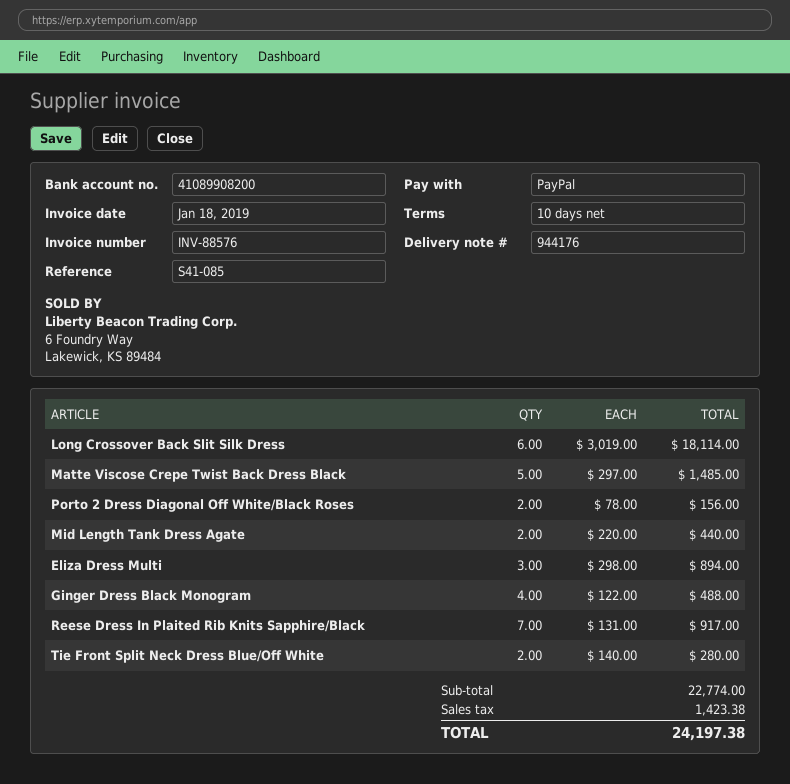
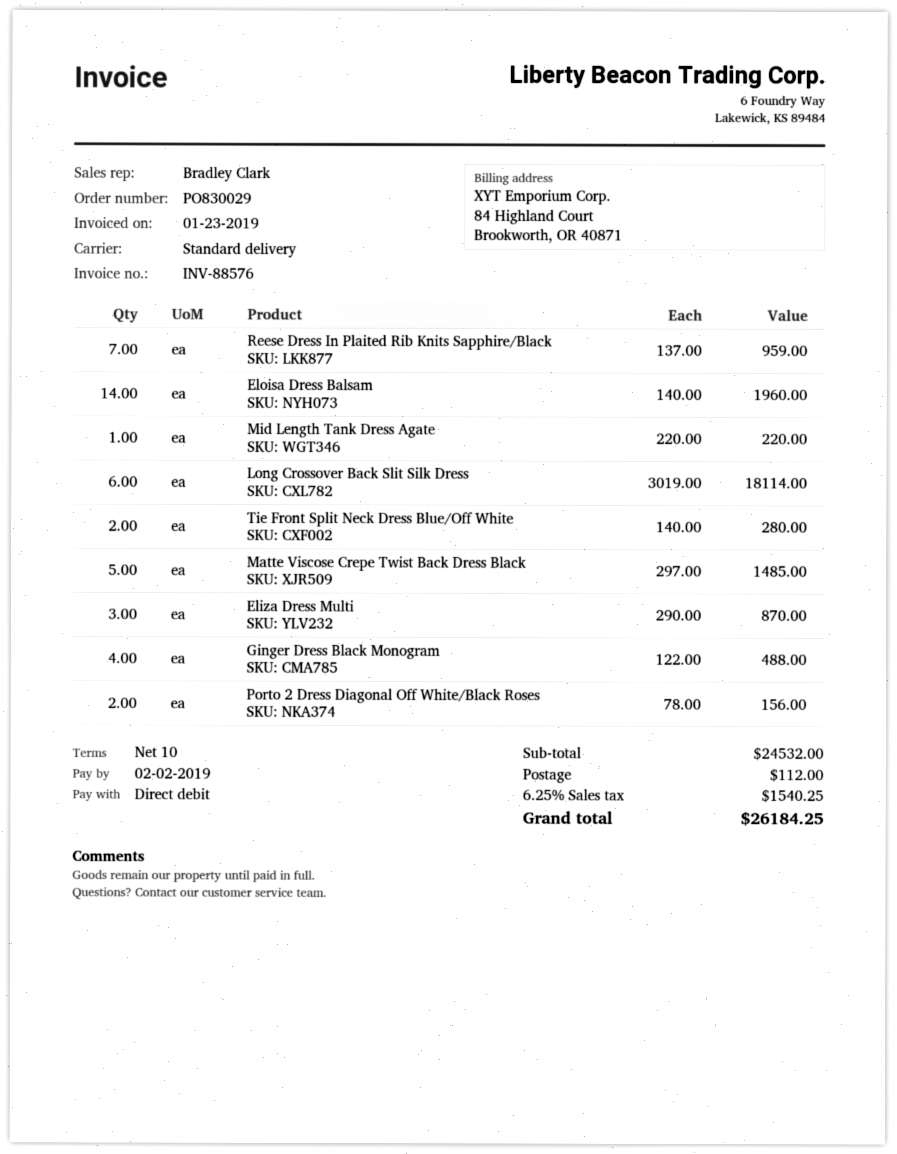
invoice date: 2019-01-18 -> 2019-01-23
payment method: PayPal -> direct debit
Mid Length Tank Dress Agate: 2 x 220.00 = 440.00 -> 1 x 220.00 = 220.00
Eliza Dress Multi: 3 x 298.00 = 894.00 -> 3 x 290.00 = 870.00
Reese Dress In Plaited Rib Knits Sapphire/Black: 7 x 131.00 = 917.00 -> 7 x 137.00 = 959.00
Eloisa Dress Balsam: none -> 14 x 140.00 = 1960.00
subtotal: 22774.00 -> 24532.00
shipping: none -> 112.00
tax: 1423.38 -> 1540.25
total: 24197.38 -> 26184.25

